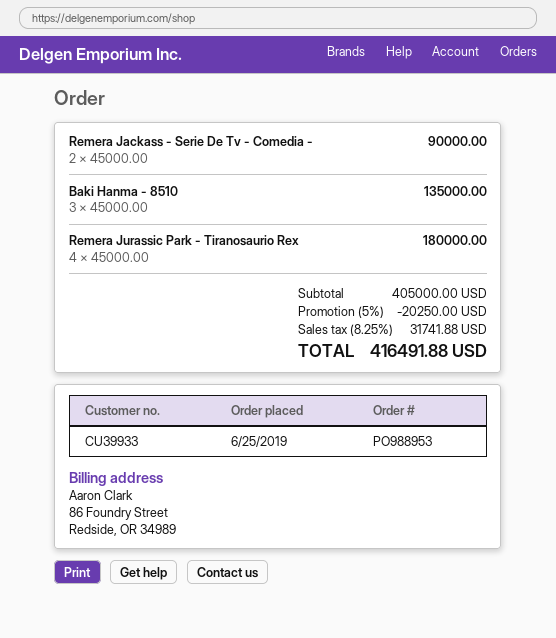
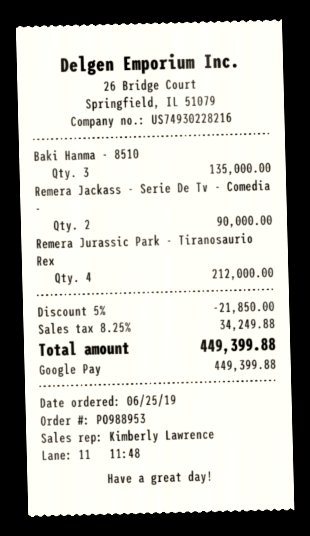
Remera Jurassic Park - Tiranosaurio Rex: 4 for 180000.00 -> 4 for 212000.00
discount: 5% = 20250.00 -> 5% = 21850.00
tax: 8.25% = 31741.88 -> 8.25% = 34249.88
total: 416491.88 -> 449399.88

